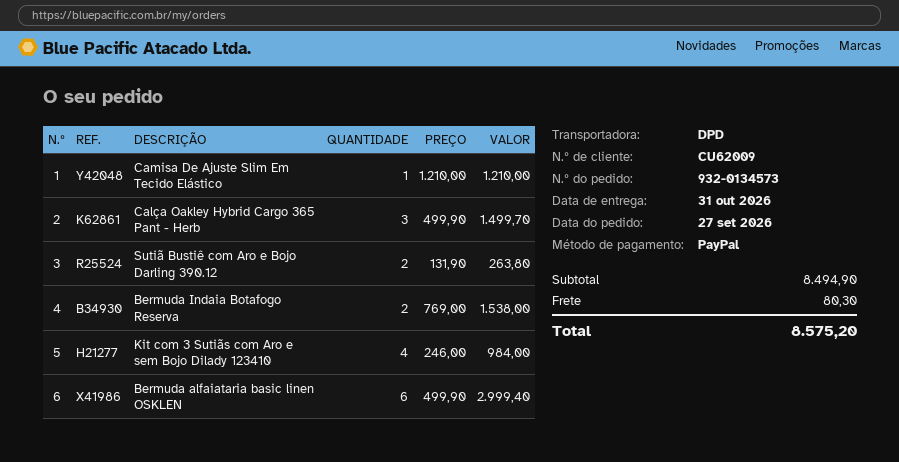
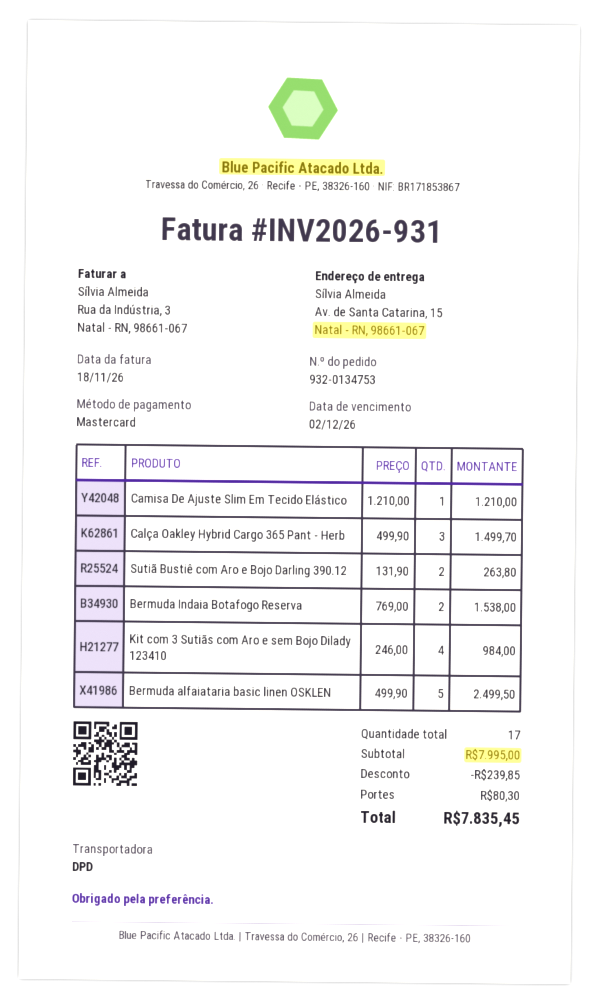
order number: 932-0134573 -> 932-0134753
payment method: PayPal -> Mastercard
Bermuda alfaiataria basic linen OSKLEN: 6 x 499.90 = 2999.40 -> 5 x 499.90 = 2499.50
subtotal: 8494.90 -> 7995.00
discount: none -> 239.85
total: 8575.20 -> 7835.45

